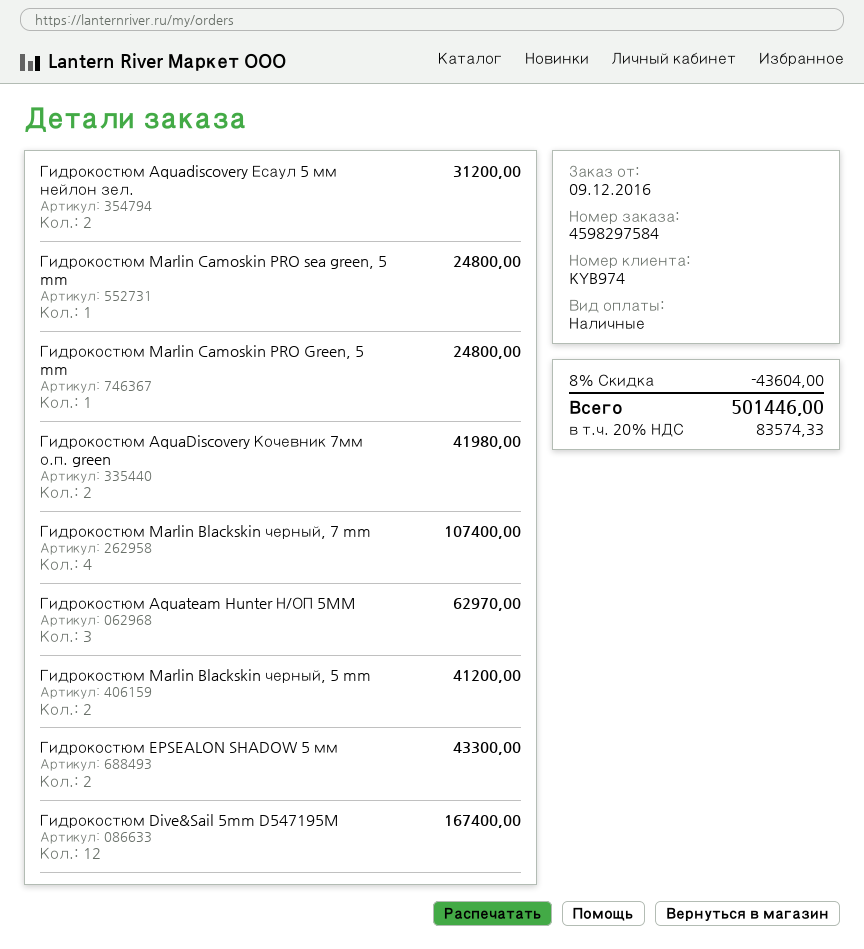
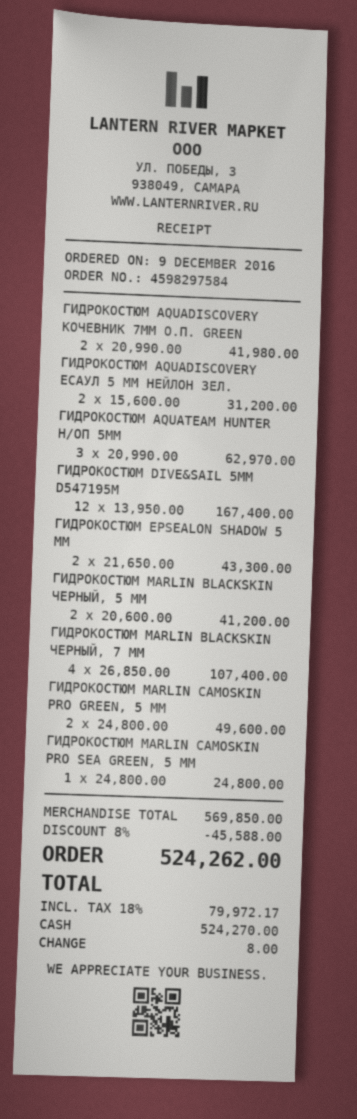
Гидрокостюм Marlin Camoskin PRO Green, 5 mm: 1 for 24800.00 -> 2 for 49600.00
discount: 8% = 43604.00 -> 8% = 45588.00
tax: 20% = 83574.33 -> 18% = 79972.17
total: 501446.00 -> 524262.00

